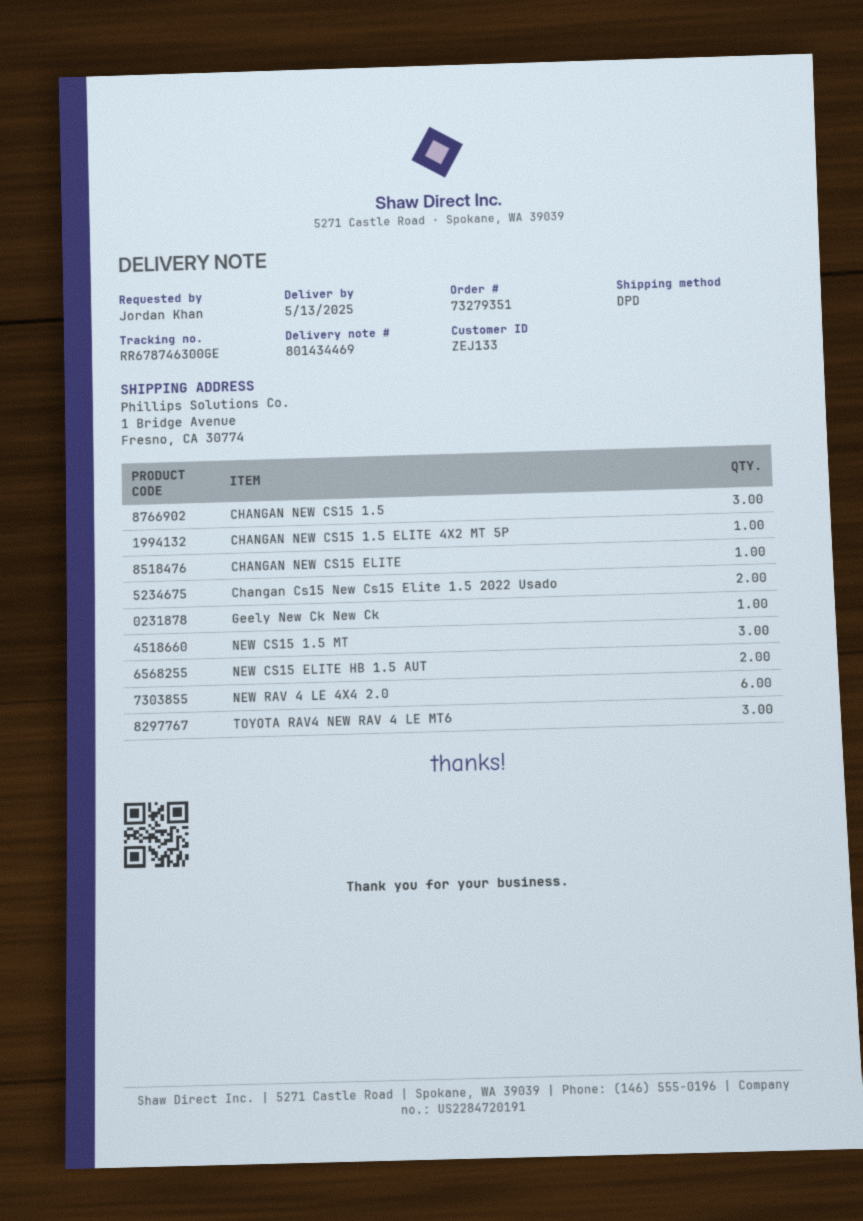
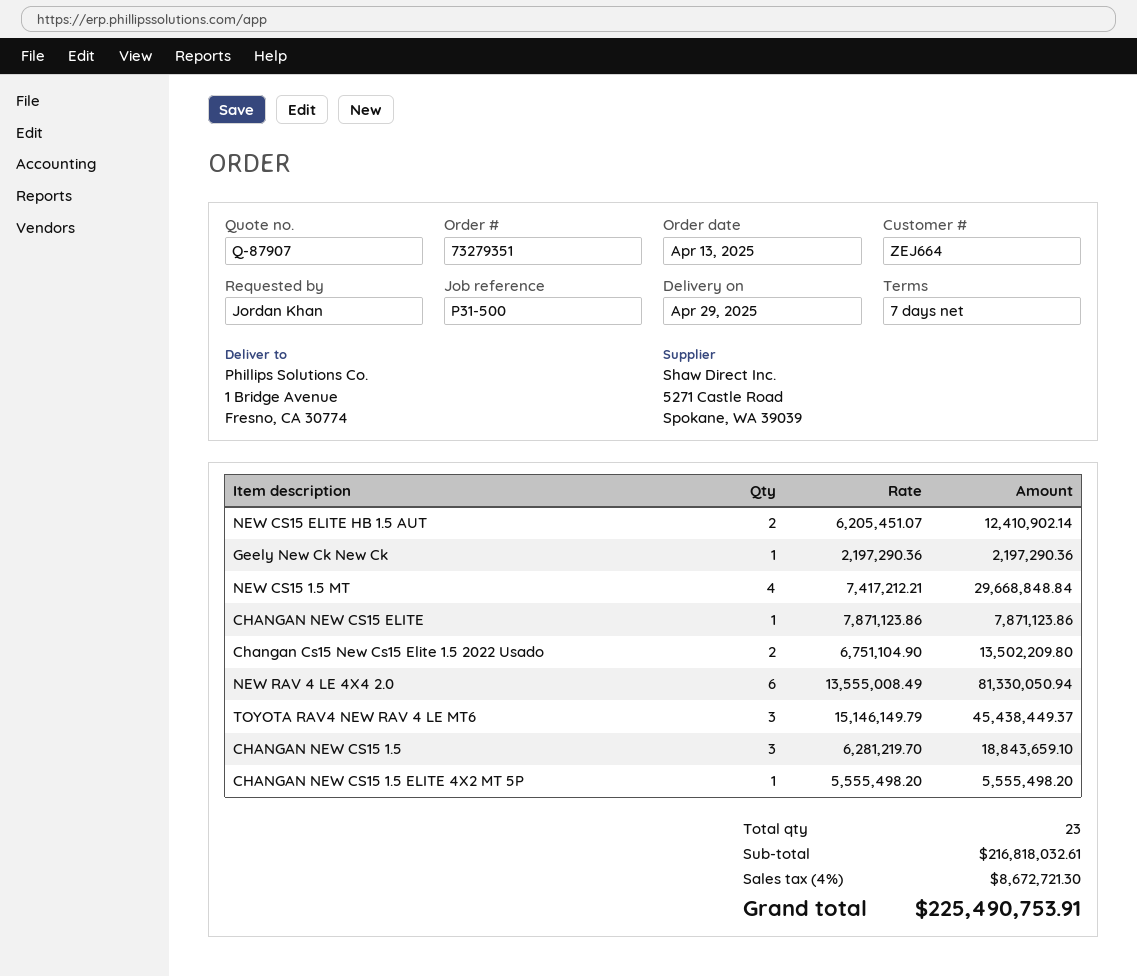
delivery date: 2025-05-13 -> 2025-04-29
customer number: ZEJ133 -> ZEJ664
NEW CS15 1.5 MT: 3 -> 4

